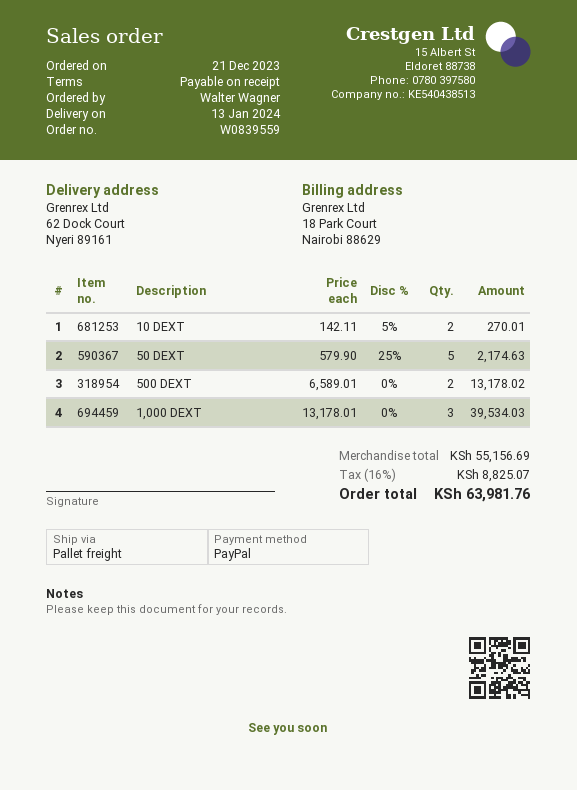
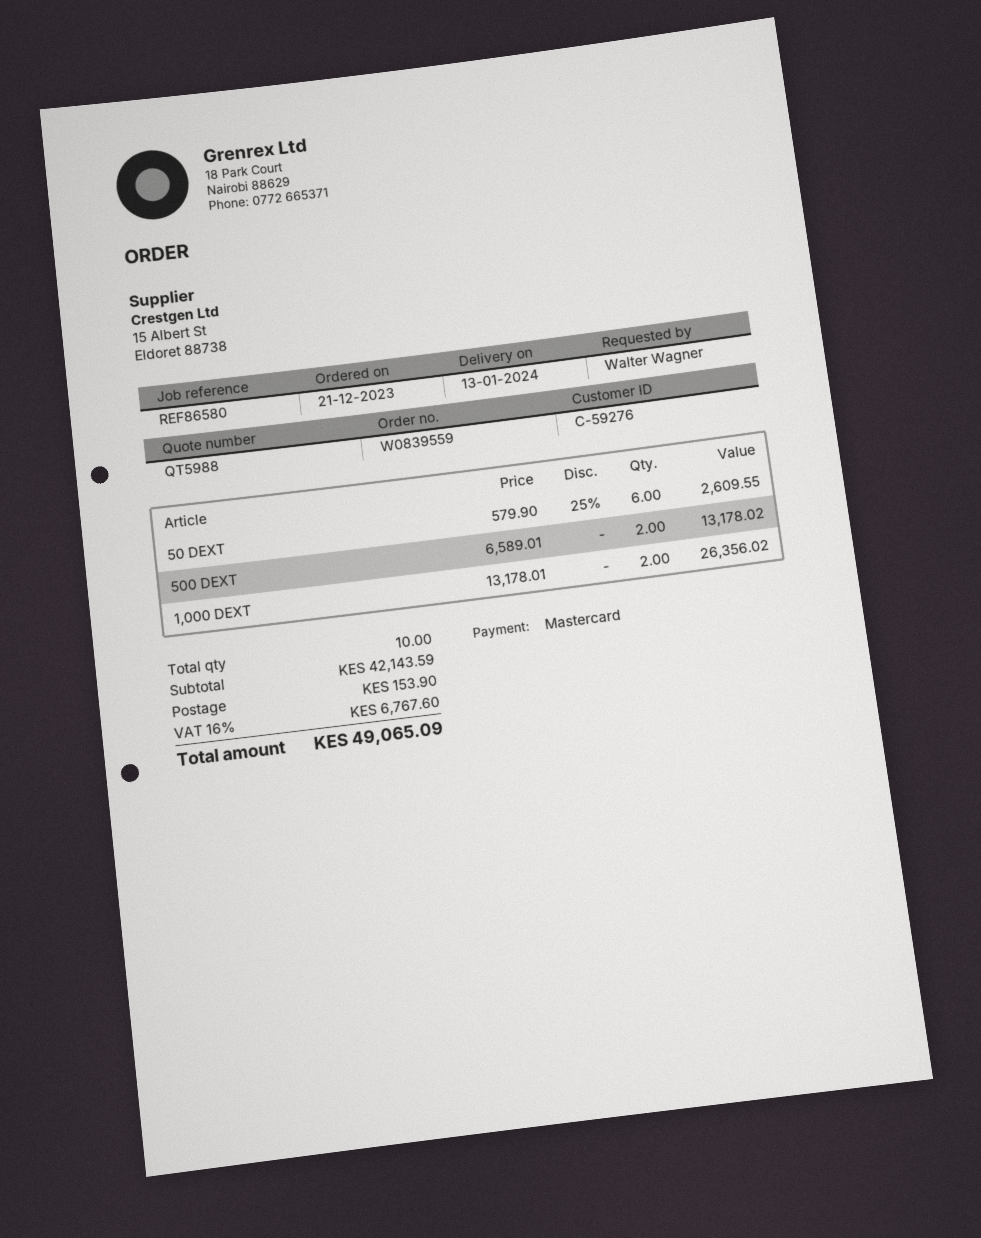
payment method: PayPal -> Mastercard
10 DEXT: 2 x 142.11 - 5% = 270.01 -> none
50 DEXT: 5 x 579.90 - 25% = 2174.63 -> 6 x 579.90 - 25% = 2609.55
1,000 DEXT: 3 x 13178.01 = 39534.03 -> 2 x 13178.01 = 26356.02
subtotal: 55156.69 -> 42143.59
shipping: none -> 153.90
tax: 16% = 8825.07 -> 16% = 6767.60
total: 63981.76 -> 49065.09

